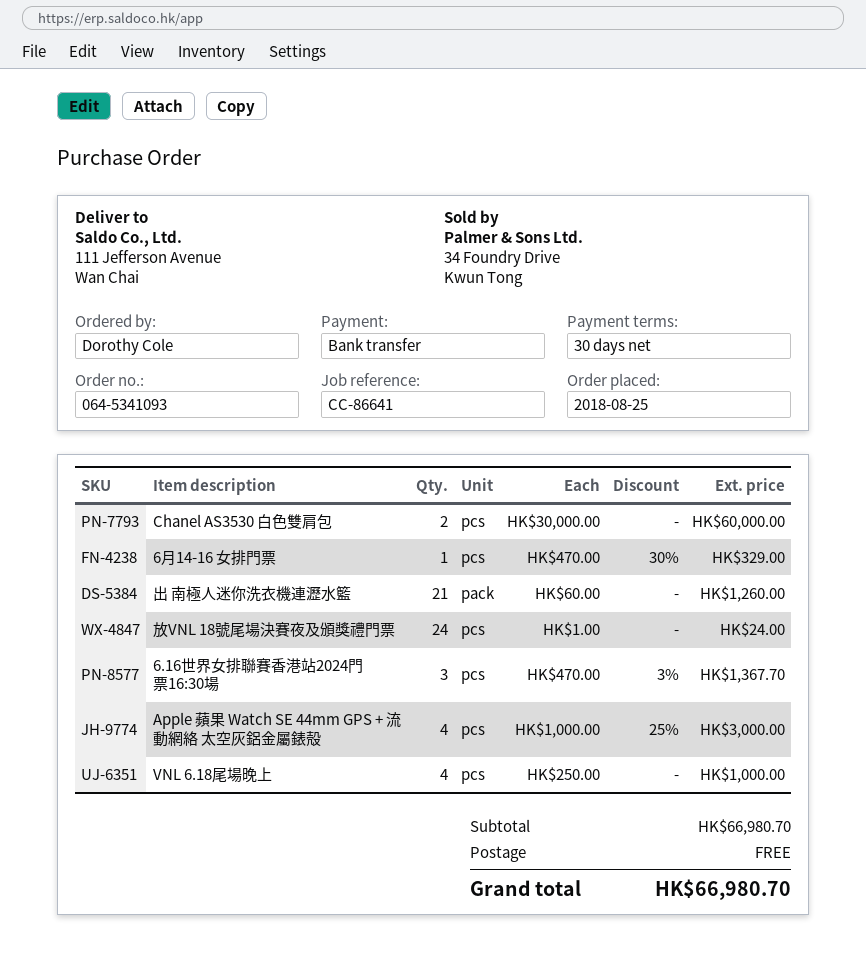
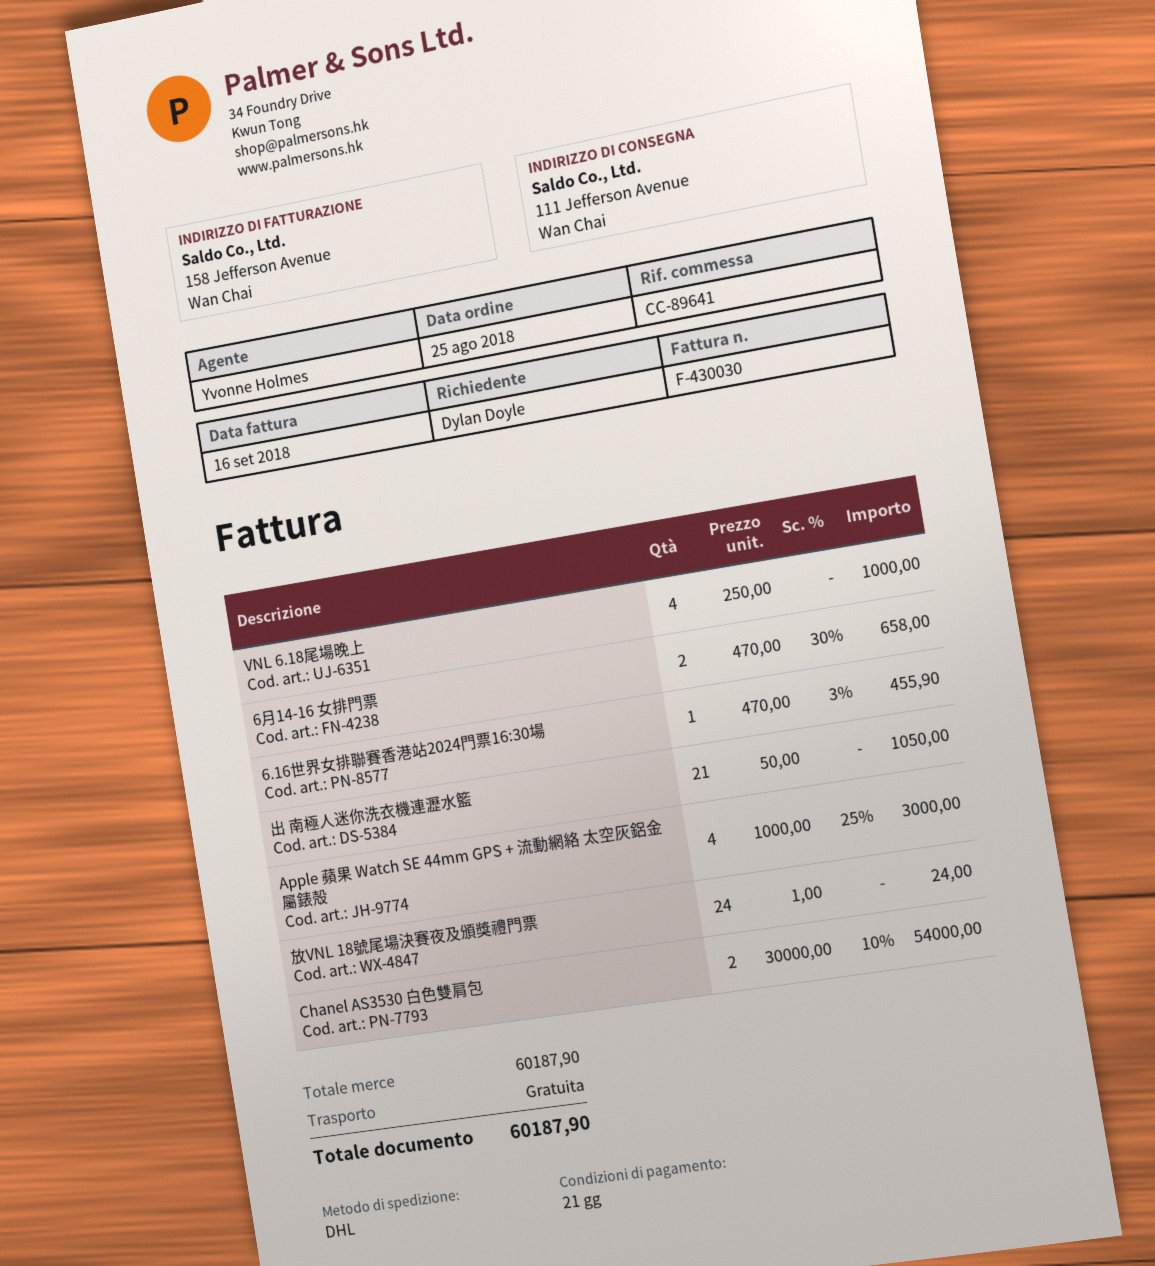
payment terms: 30 days -> 21 days
reference: CC-86641 -> CC-89641
ordered by: Dorothy Cole -> Dylan Doyle
Chanel AS3530 白色雙肩包: 2 x 30000.00 = 60000.00 -> 2 x 30000.00 - 10% = 54000.00
6月14-16 女排門票: 1 x 470.00 - 30% = 329.00 -> 2 x 470.00 - 30% = 658.00
出 南極人迷你洗衣機連瀝水籃: 21 x 60.00 = 1260.00 -> 21 x 50.00 = 1050.00
6.16世界女排聯賽香港站2024門票16:30場: 3 x 470.00 - 3% = 1367.70 -> 1 x 470.00 - 3% = 455.90
subtotal: 66980.70 -> 60187.90
total: 66980.70 -> 60187.90

